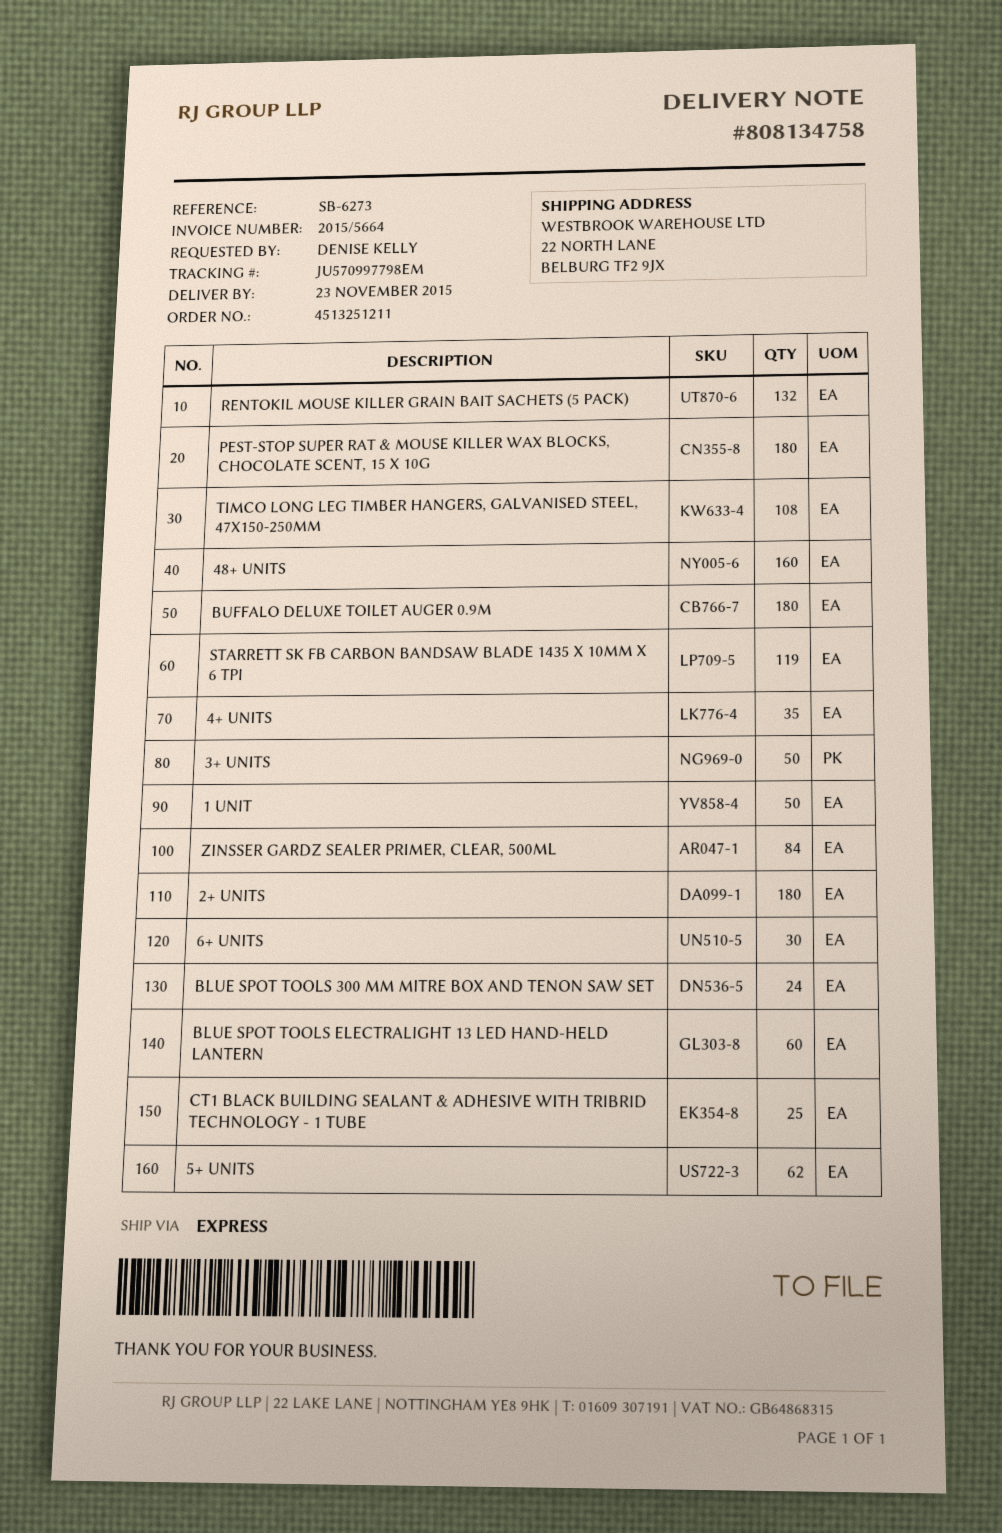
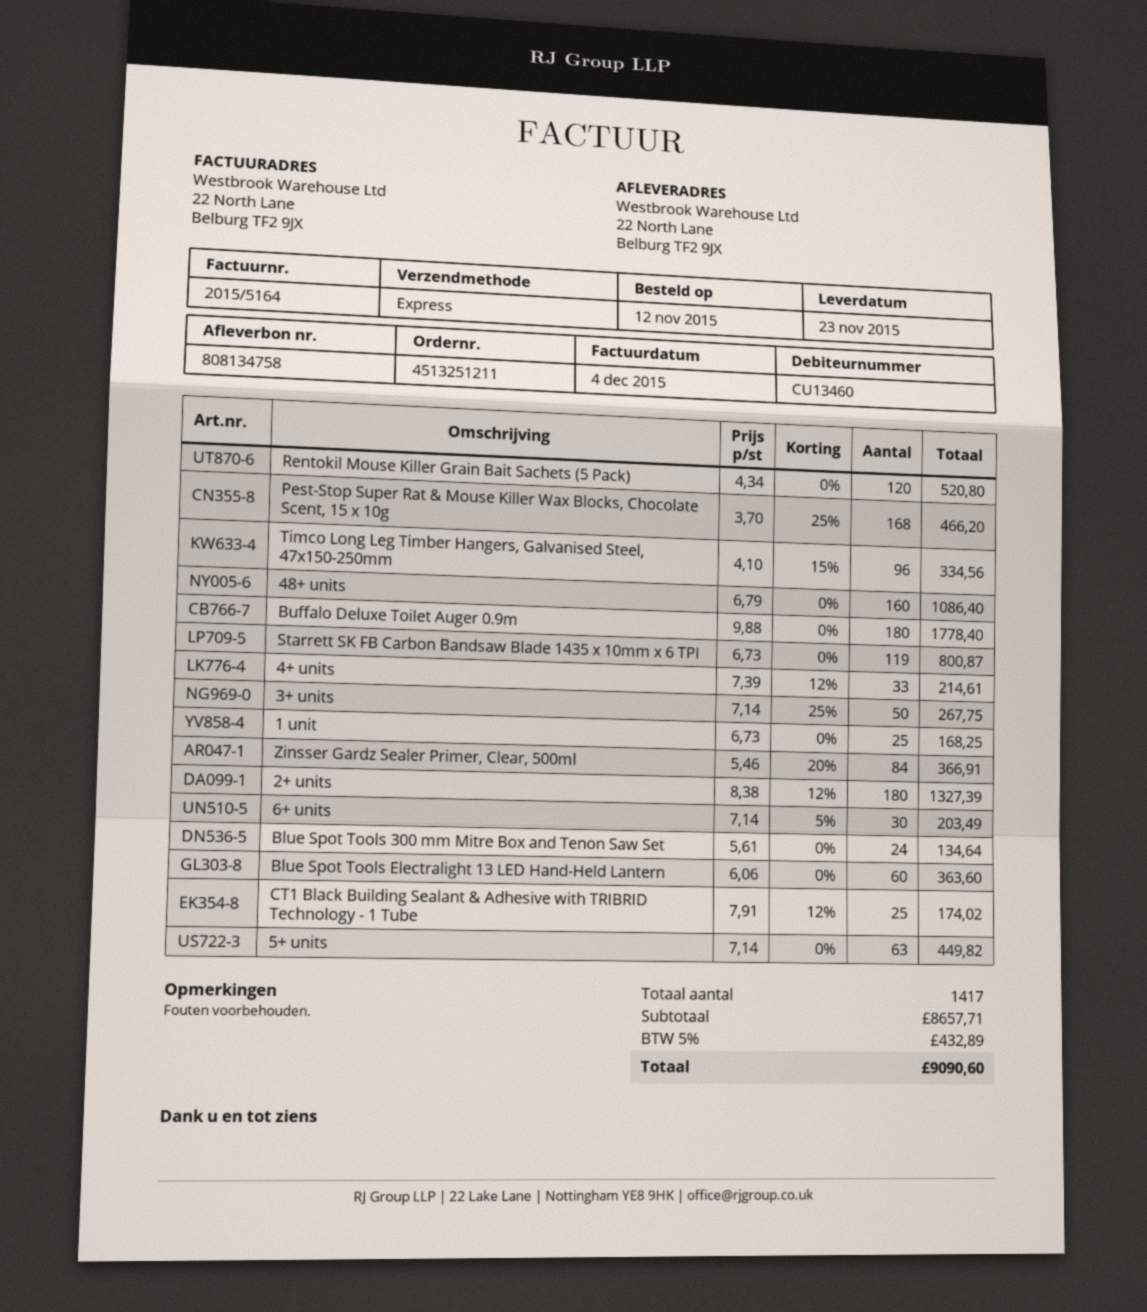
invoice number: 2015/5664 -> 2015/5164
RENTOKIL MOUSE KILLER GRAIN BAIT SACHETS (5 PACK): 132 -> 120
PEST-STOP SUPER RAT & MOUSE KILLER WAX BLOCKS, CHOCOLATE SCENT, 15 X 10G: 180 -> 168
TIMCO LONG LEG TIMBER HANGERS, GALVANISED STEEL, 47X150-250MM: 108 -> 96
4+ UNITS: 35 -> 33
1 UNIT: 50 -> 25
5+ UNITS: 62 -> 63

